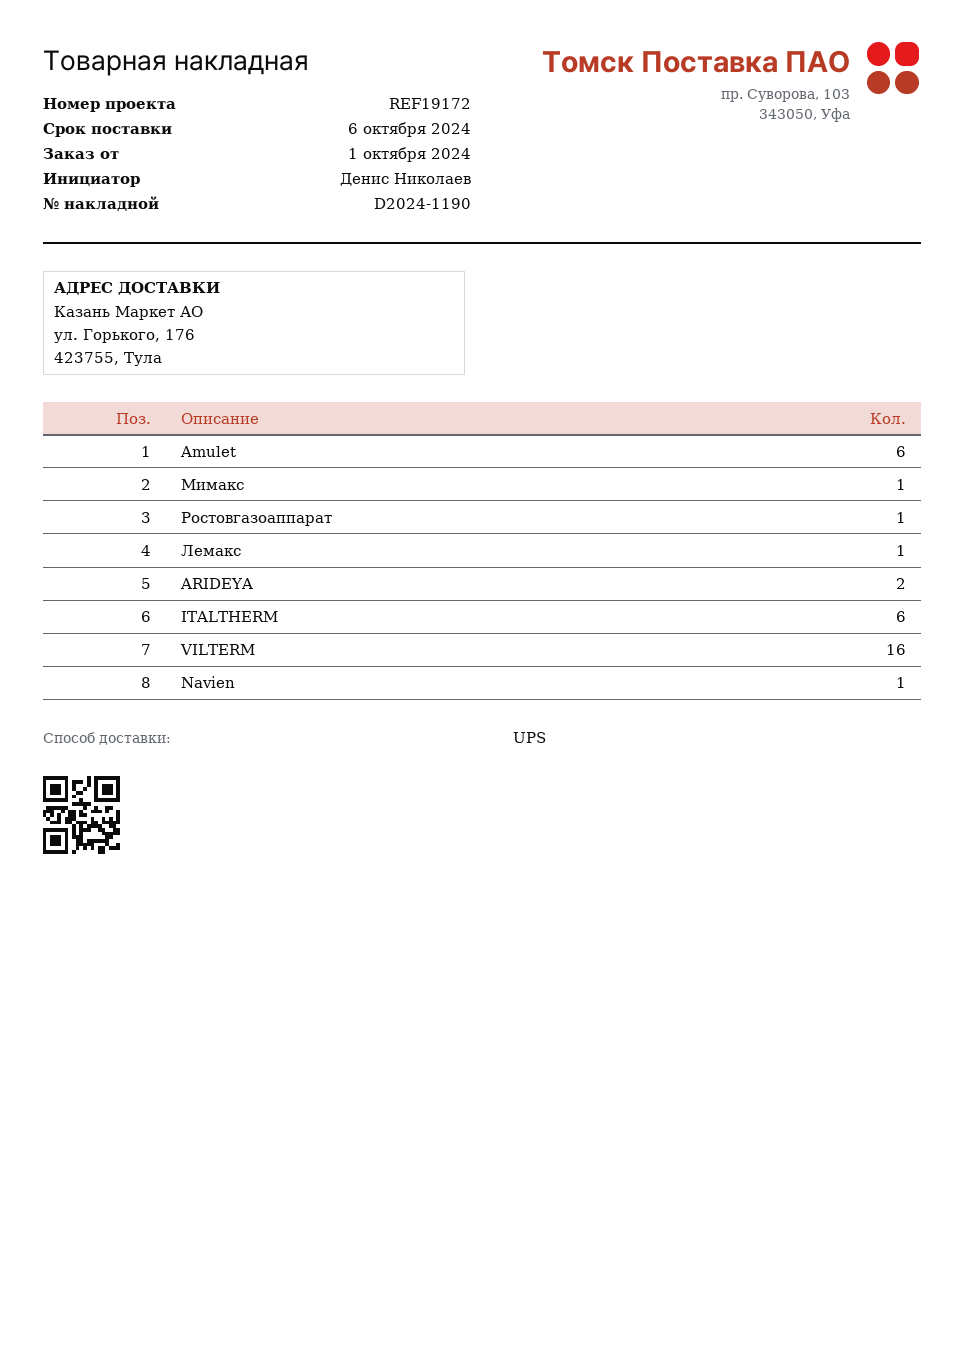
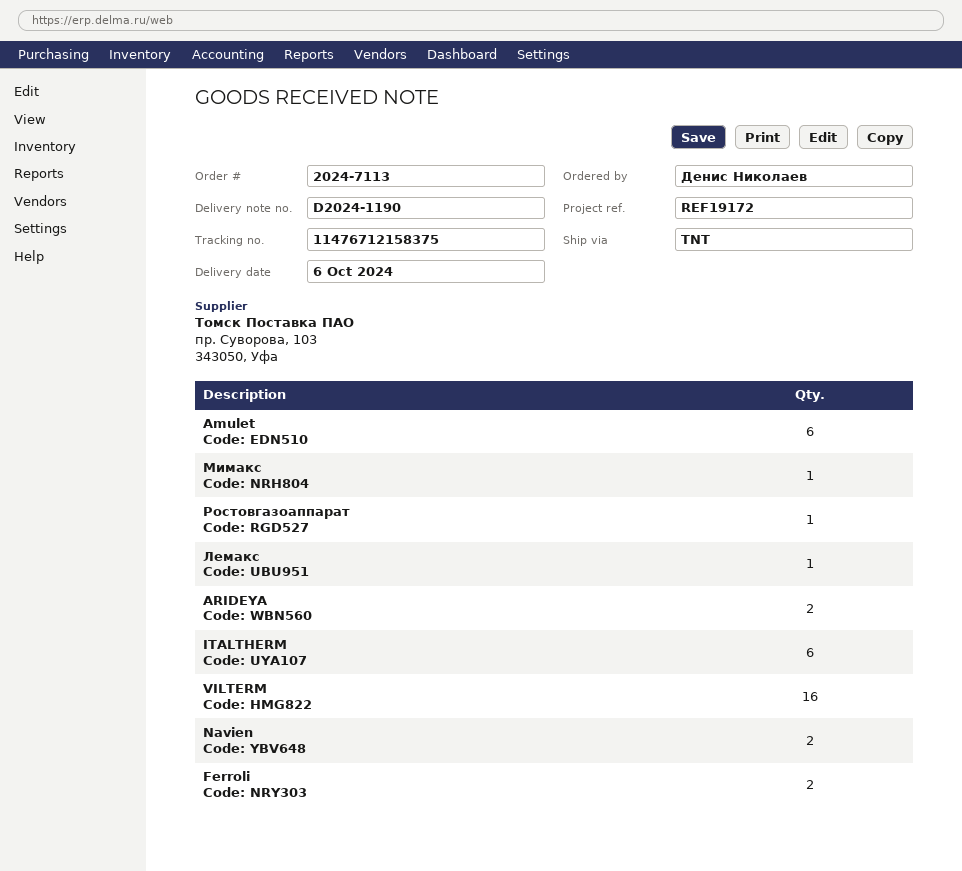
shipping method: UPS -> TNT
Navien: 1 -> 2
Ferroli: none -> 2

